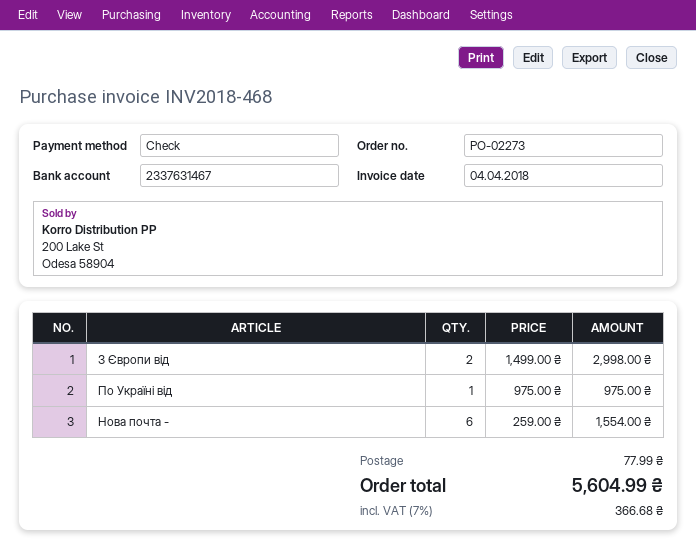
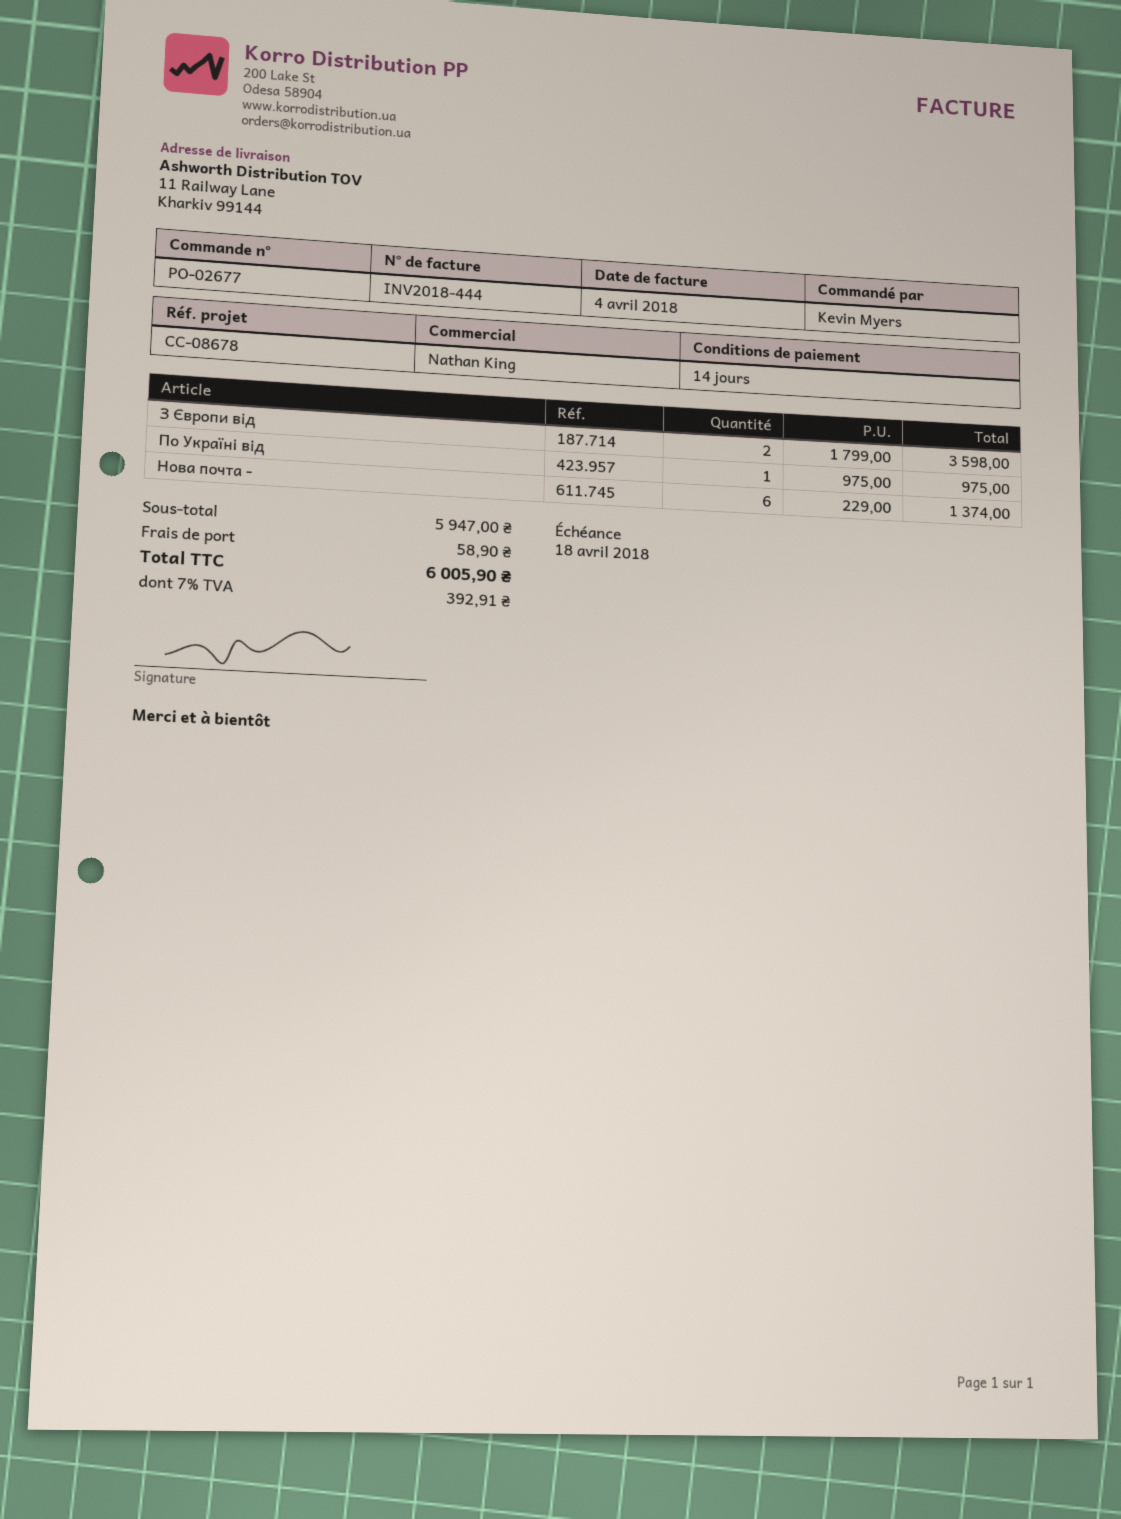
order number: PO-02273 -> PO-02677
invoice number: INV2018-468 -> INV2018-444
З Європи від: 2 x 1499.00 = 2998.00 -> 2 x 1799.00 = 3598.00
Нова почта -: 6 x 259.00 = 1554.00 -> 6 x 229.00 = 1374.00
shipping: 77.99 -> 58.90
tax: 7% = 366.68 -> 7% = 392.91
total: 5604.99 -> 6005.90

